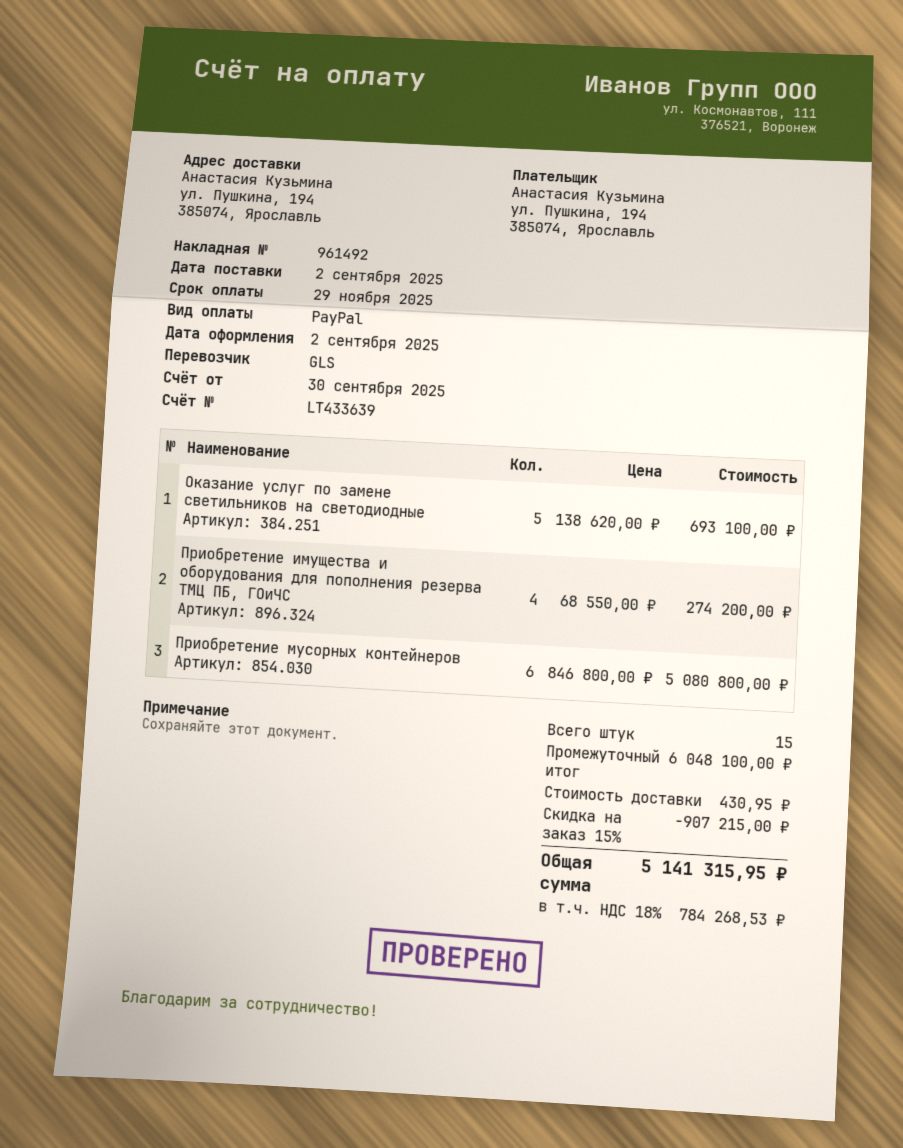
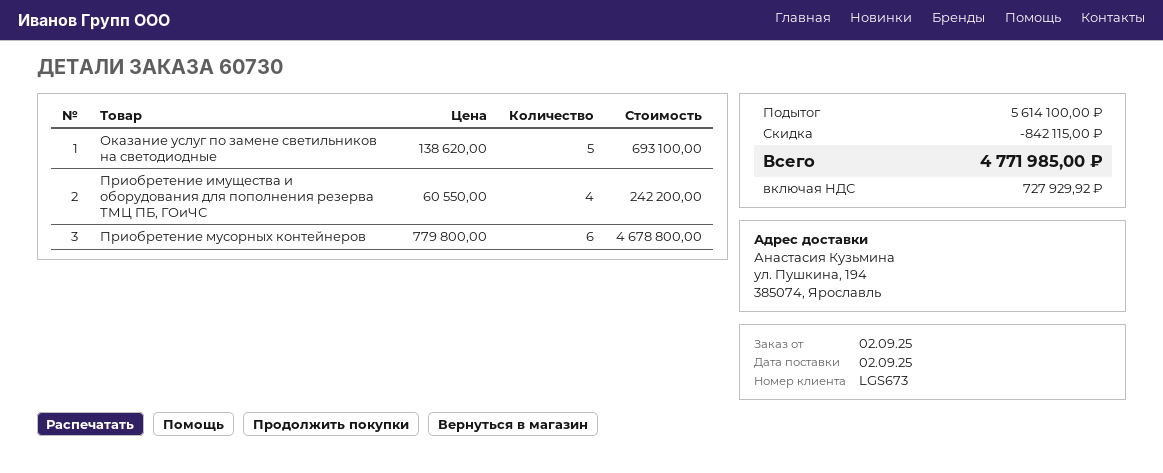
Приобретение имущества и оборудования для пополнения резерва ТМЦ ПБ, ГОиЧС: 4 x 68550.00 = 274200.00 -> 4 x 60550.00 = 242200.00
Приобретение мусорных контейнеров: 6 x 846800.00 = 5080800.00 -> 6 x 779800.00 = 4678800.00
subtotal: 6048100.00 -> 5614100.00
discount: 907215.00 -> 842115.00
shipping: 430.95 -> none
tax: 784268.53 -> 727929.92
total: 5141315.95 -> 4771985.00

